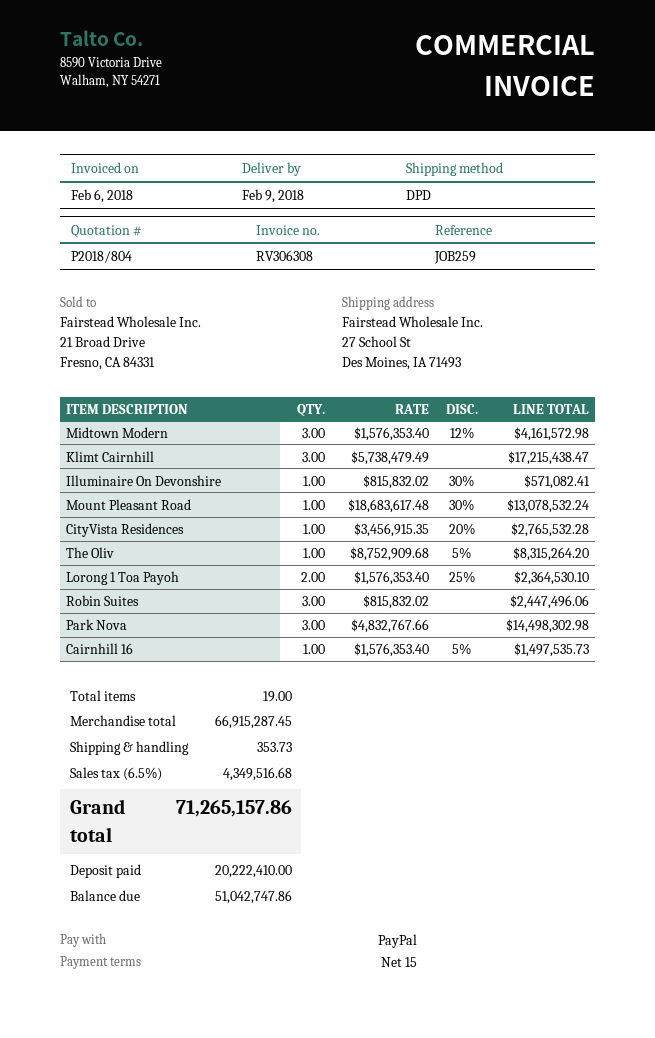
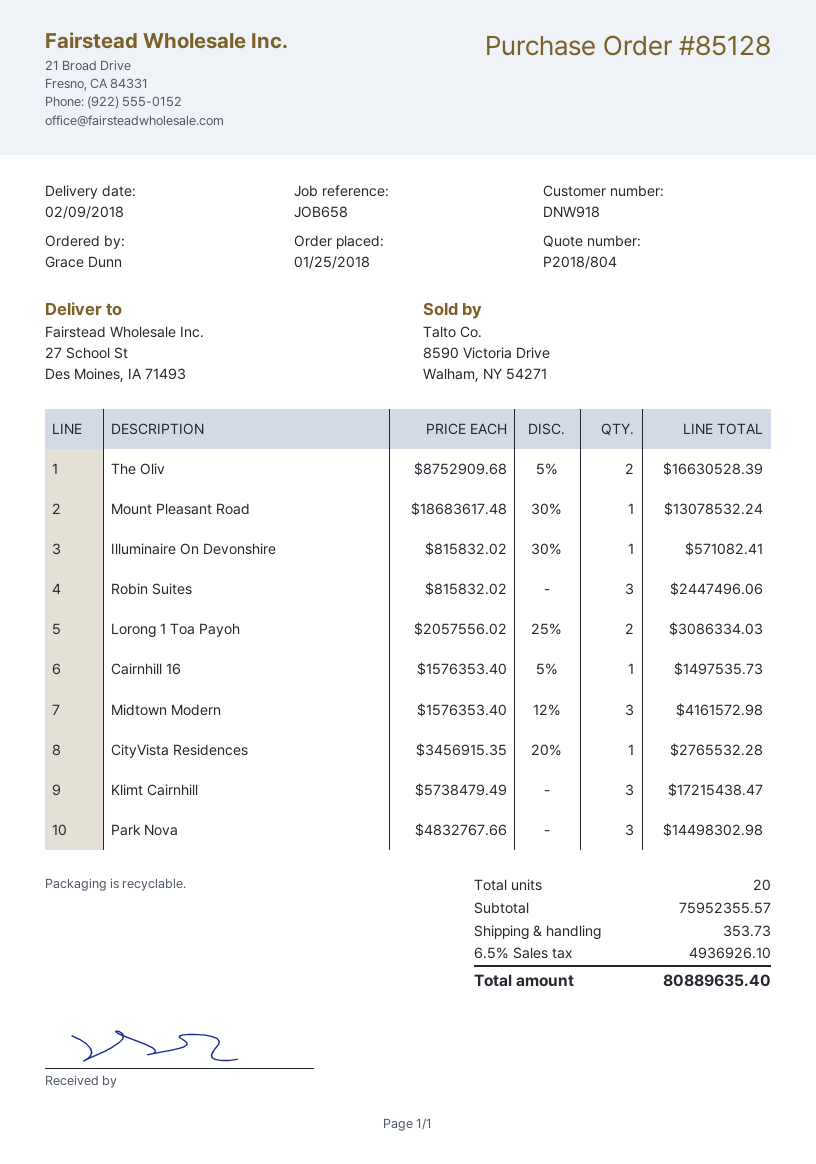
reference: JOB259 -> JOB658
The Oliv: 1 x 8752909.68 - 5% = 8315264.20 -> 2 x 8752909.68 - 5% = 16630528.39
Lorong 1 Toa Payoh: 2 x 1576353.40 - 25% = 2364530.10 -> 2 x 2057556.02 - 25% = 3086334.03
total quantity: 19 -> 20
subtotal: 66915287.45 -> 75952355.57
tax: 6.5% = 4349516.68 -> 6.5% = 4936926.10
total: 71265157.86 -> 80889635.40

